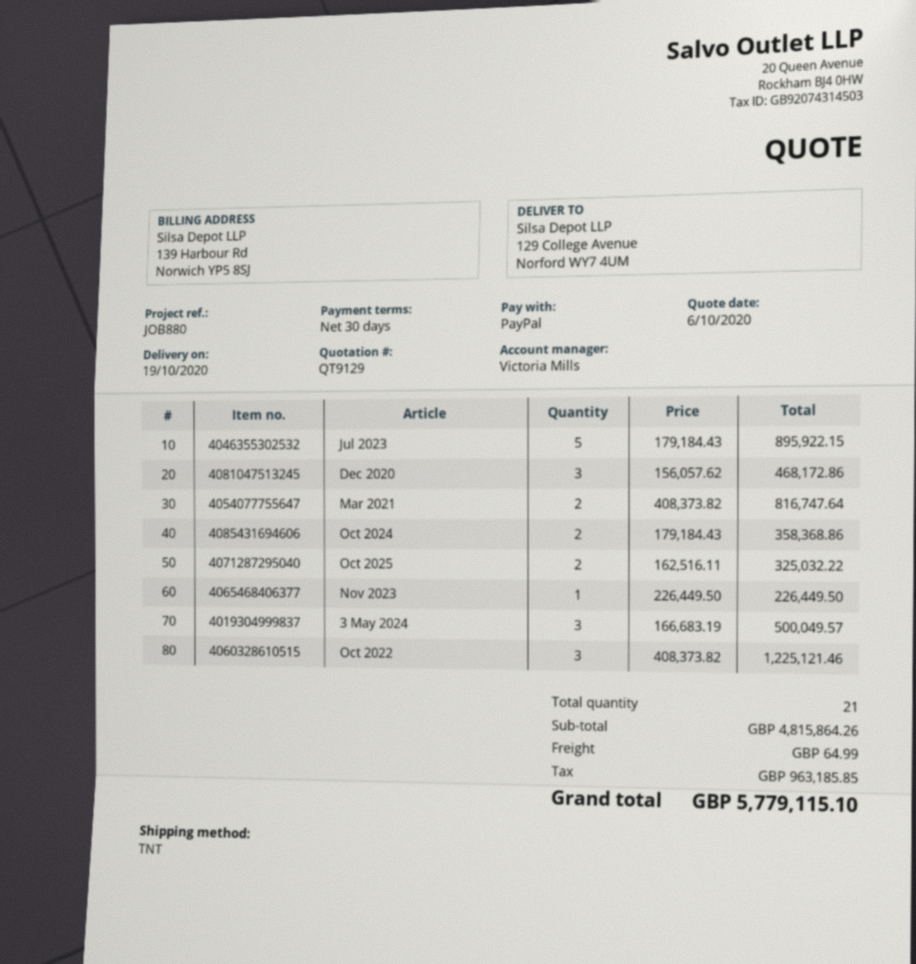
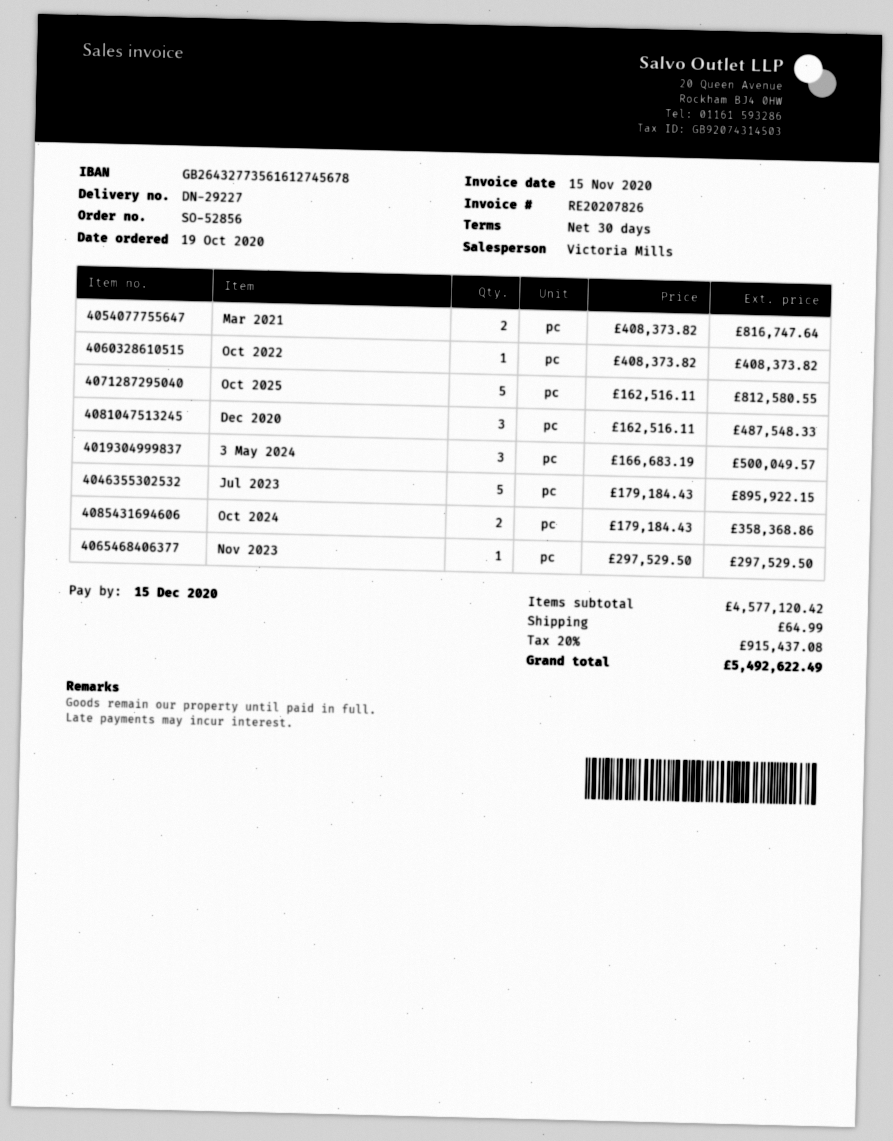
Dec 2020: 3 x 156057.62 = 468172.86 -> 3 x 162516.11 = 487548.33
Oct 2025: 2 x 162516.11 = 325032.22 -> 5 x 162516.11 = 812580.55
Nov 2023: 1 x 226449.50 = 226449.50 -> 1 x 297529.50 = 297529.50
Oct 2022: 3 x 408373.82 = 1225121.46 -> 1 x 408373.82 = 408373.82
subtotal: 4815864.26 -> 4577120.42
tax: 963185.85 -> 915437.08
total: 5779115.10 -> 5492622.49

